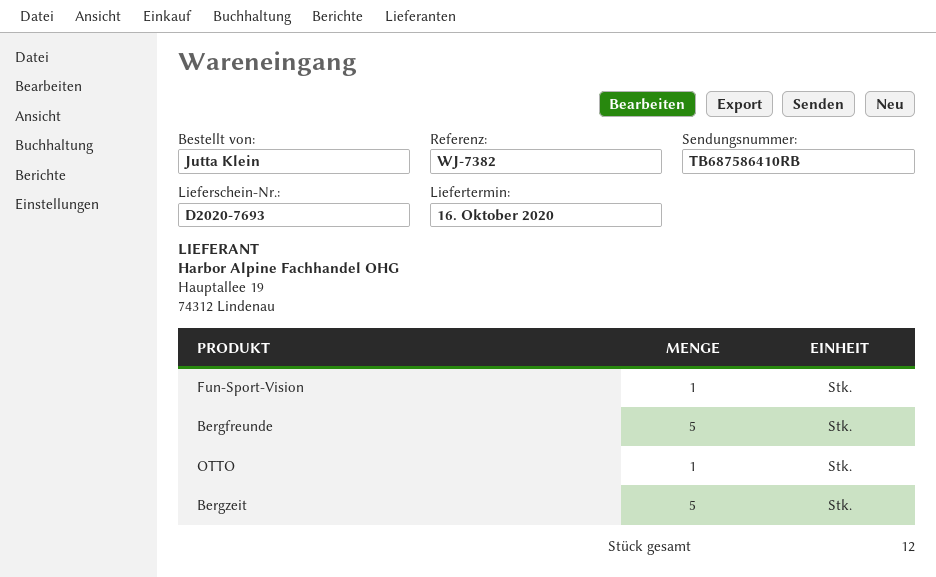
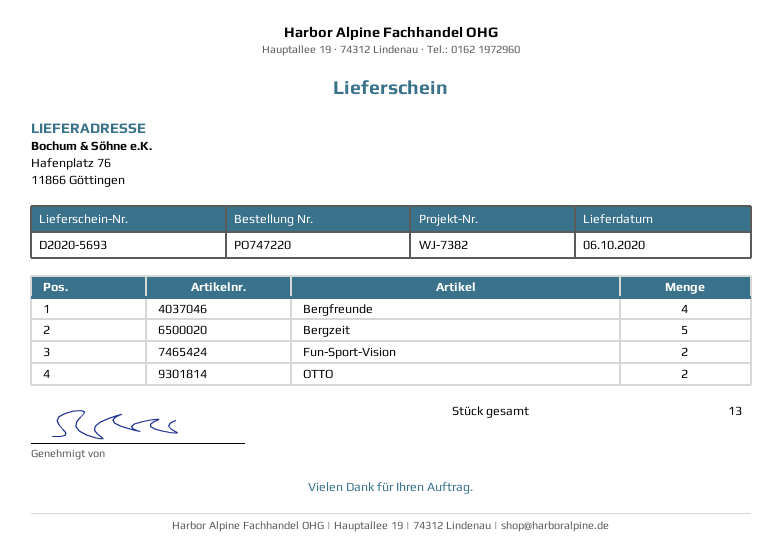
delivery note number: D2020-7693 -> D2020-5693
delivery date: 2020-10-16 -> 2020-10-06
Fun-Sport-Vision: 1 -> 2
Bergfreunde: 5 -> 4
OTTO: 1 -> 2
total quantity: 12 -> 13

